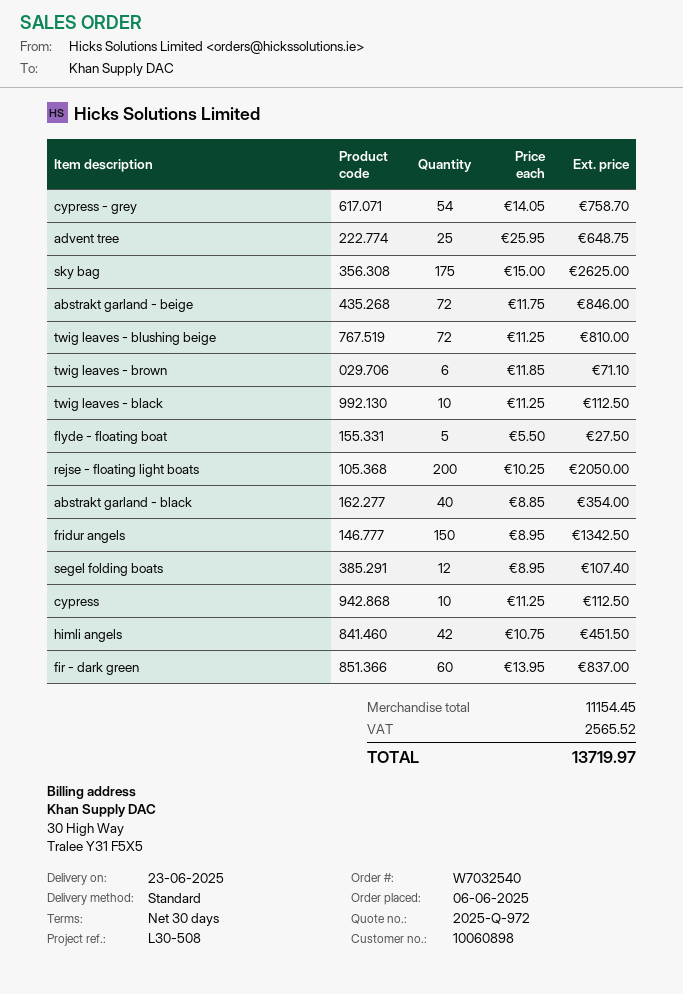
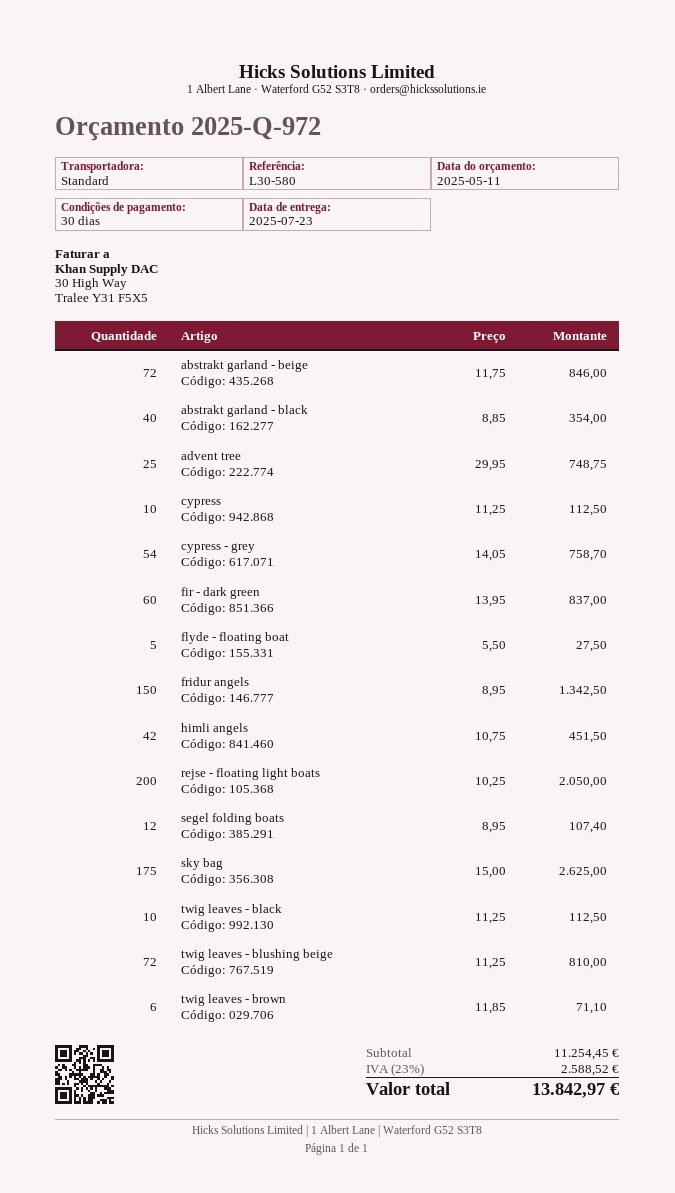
delivery date: 2025-06-23 -> 2025-07-23
reference: L30-508 -> L30-580
advent tree: 25 x 25.95 = 648.75 -> 25 x 29.95 = 748.75
subtotal: 11154.45 -> 11254.45
tax: 2565.52 -> 2588.52
total: 13719.97 -> 13842.97

